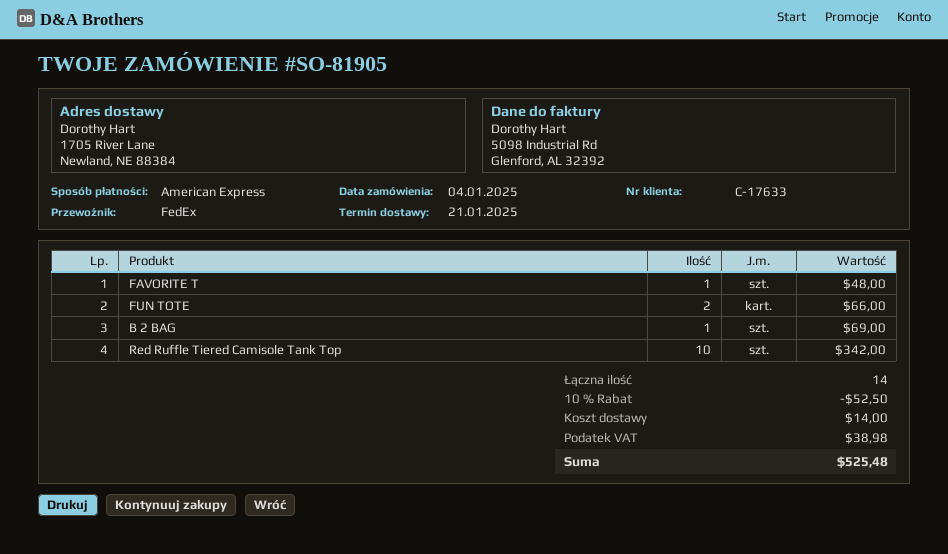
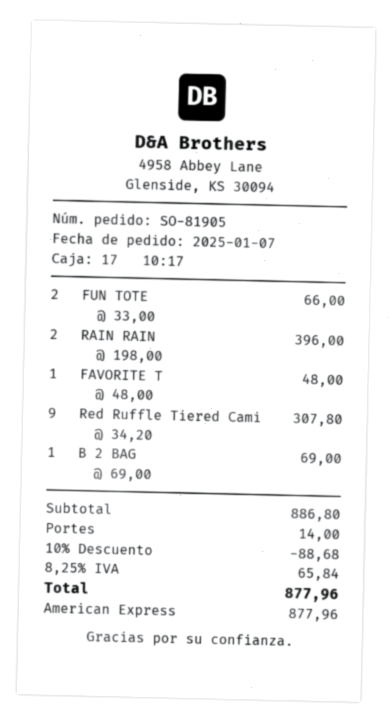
order date: 2025-01-04 -> 2025-01-07
Red Ruffle Tiered Camisole Tank Top: 10 for 342.00 -> 9 for 307.80
RAIN RAIN: none -> 2 for 396.00
discount: 10% = 52.50 -> 10% = 88.68
tax: 38.98 -> 65.84
total: 525.48 -> 877.96

